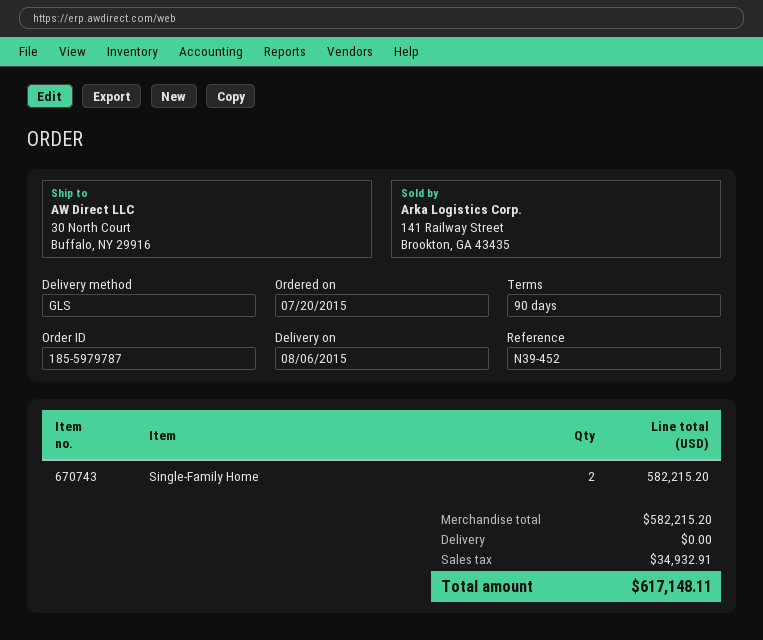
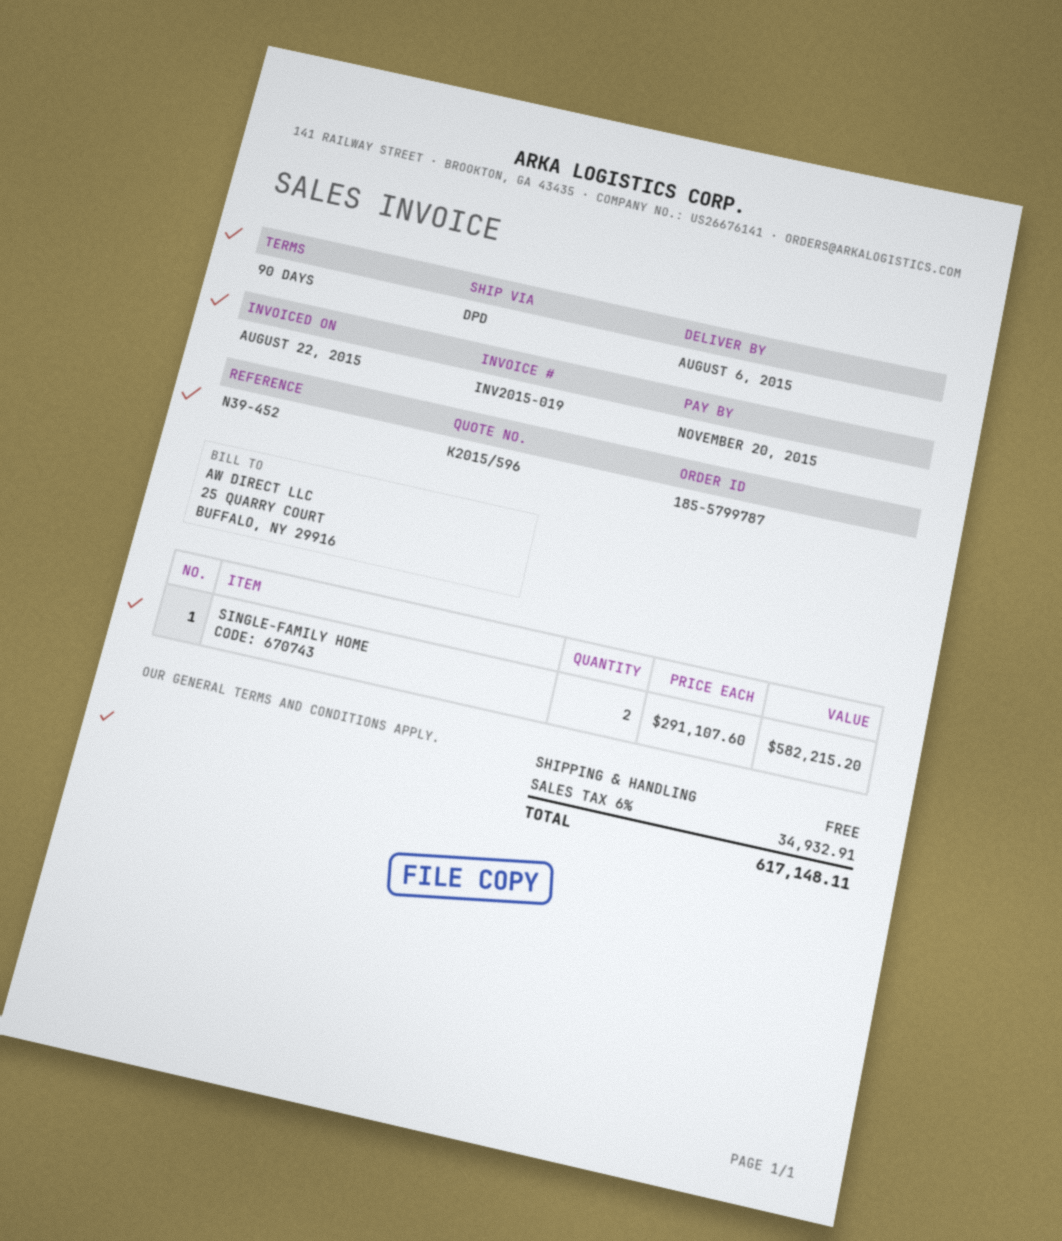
order number: 185-5979787 -> 185-5799787
shipping method: GLS -> DPD

